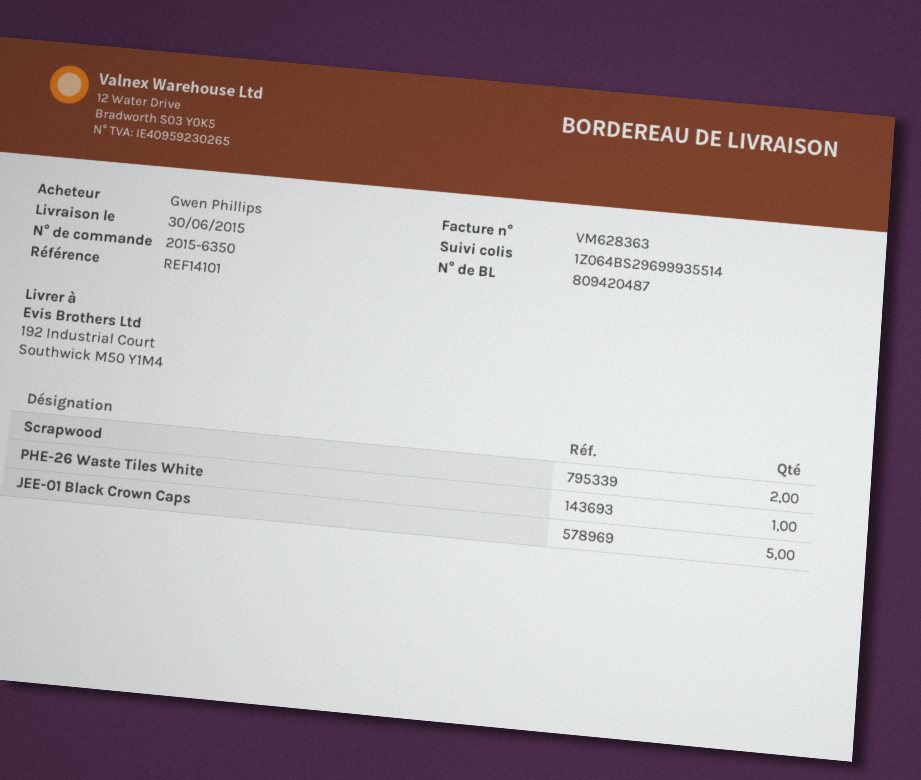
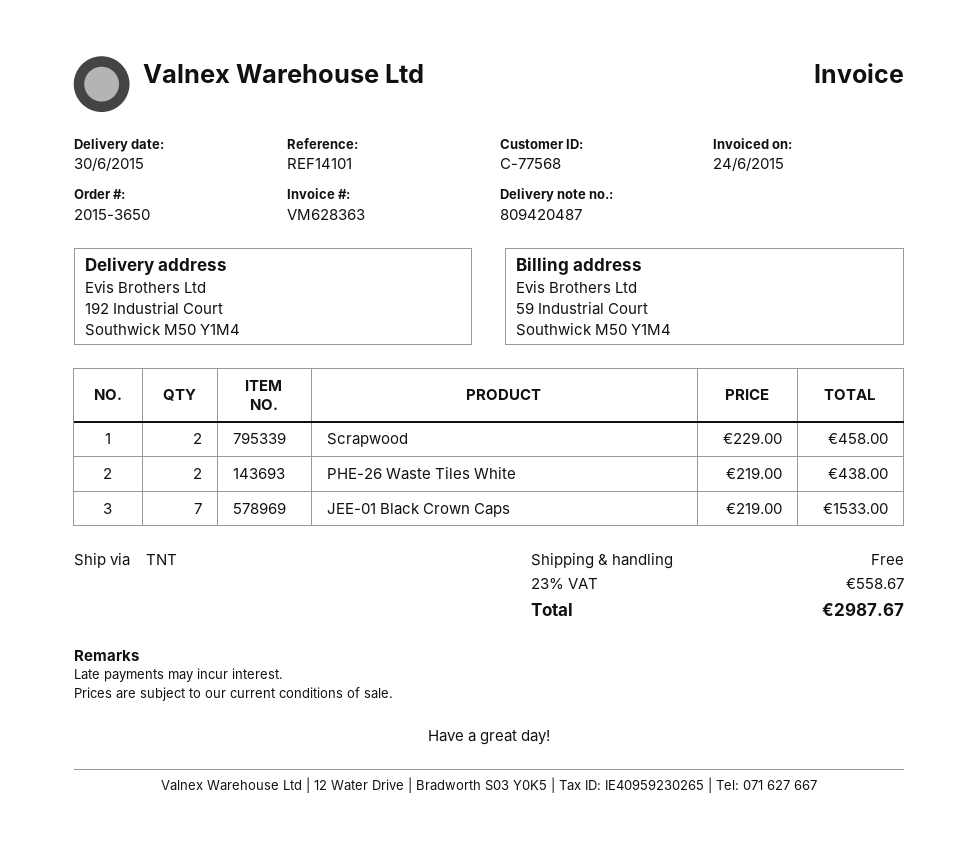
order number: 2015-6350 -> 2015-3650
PHE-26 Waste Tiles White: 1 -> 2
JEE-01 Black Crown Caps: 5 -> 7

